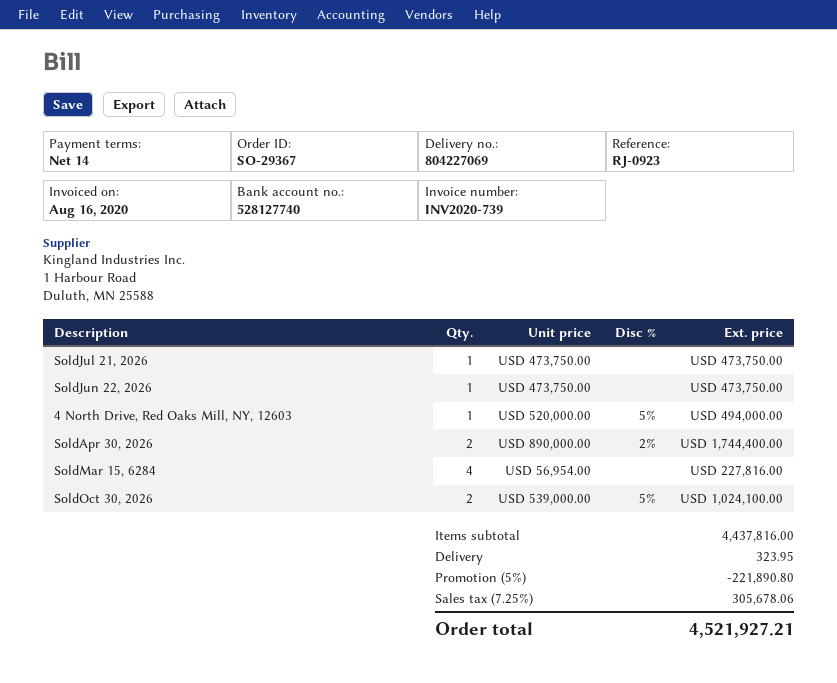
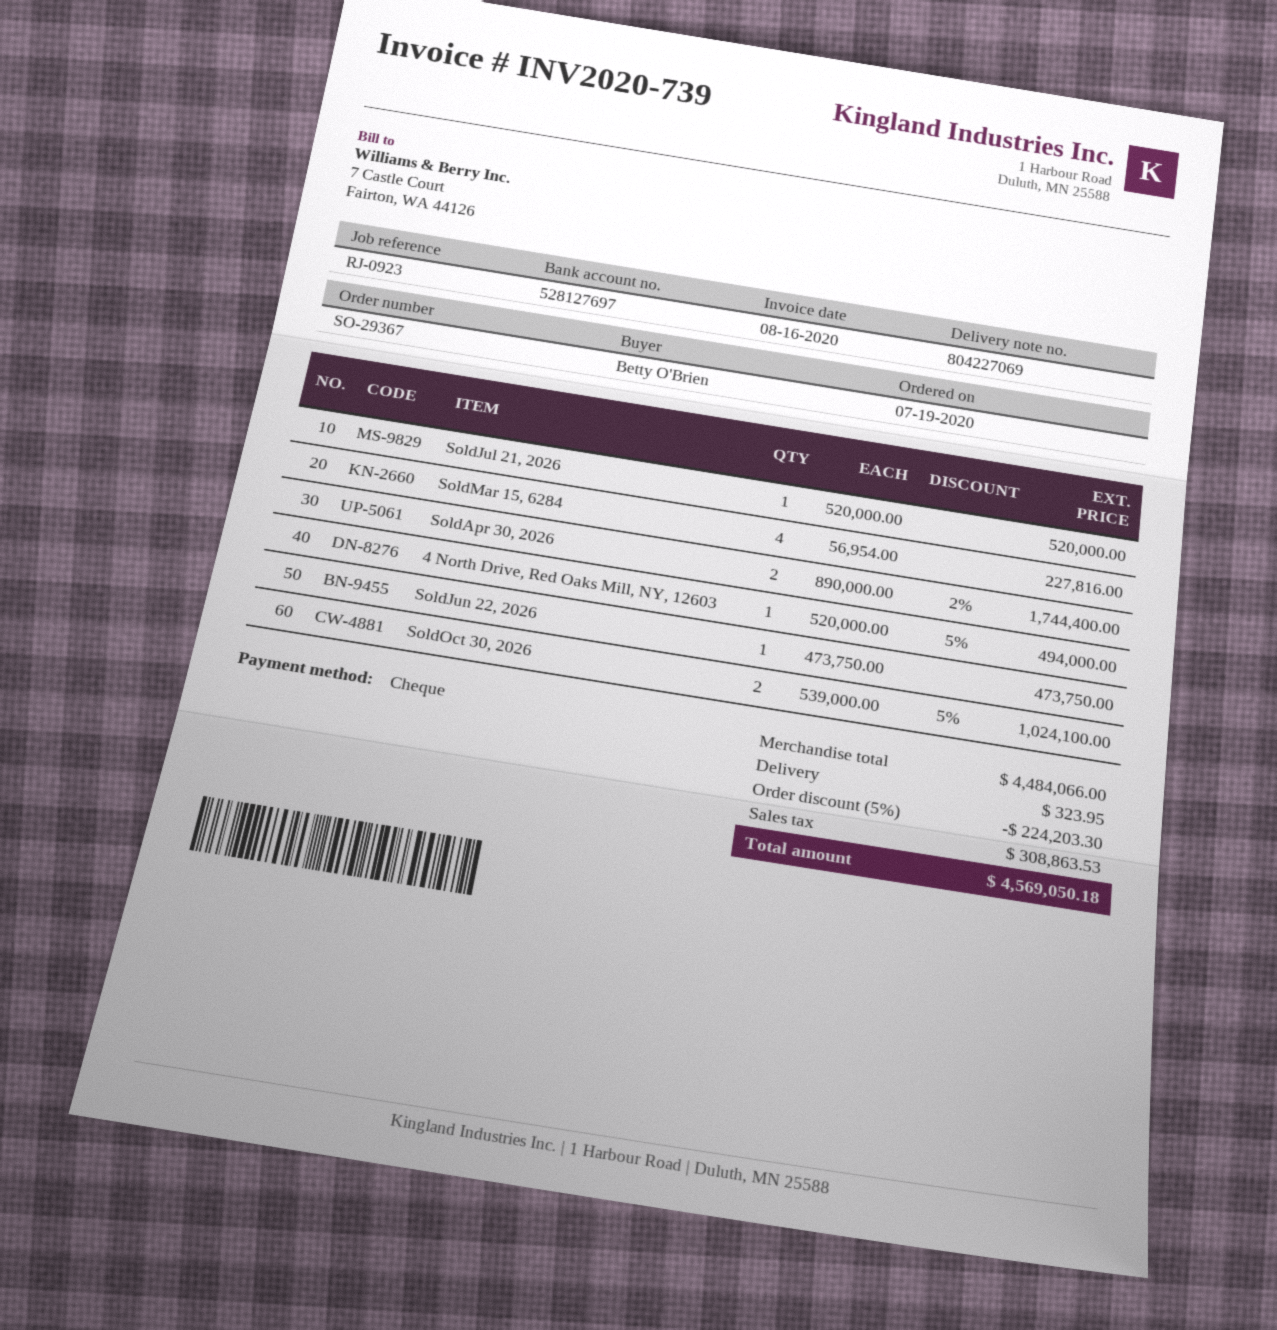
bank account: 528127740 -> 528127697
SoldJul 21, 2026: 1 x 473750.00 = 473750.00 -> 1 x 520000.00 = 520000.00
subtotal: 4437816.00 -> 4484066.00
discount: 5% = 221890.80 -> 5% = 224203.30
tax: 305678.06 -> 308863.53
total: 4521927.21 -> 4569050.18

